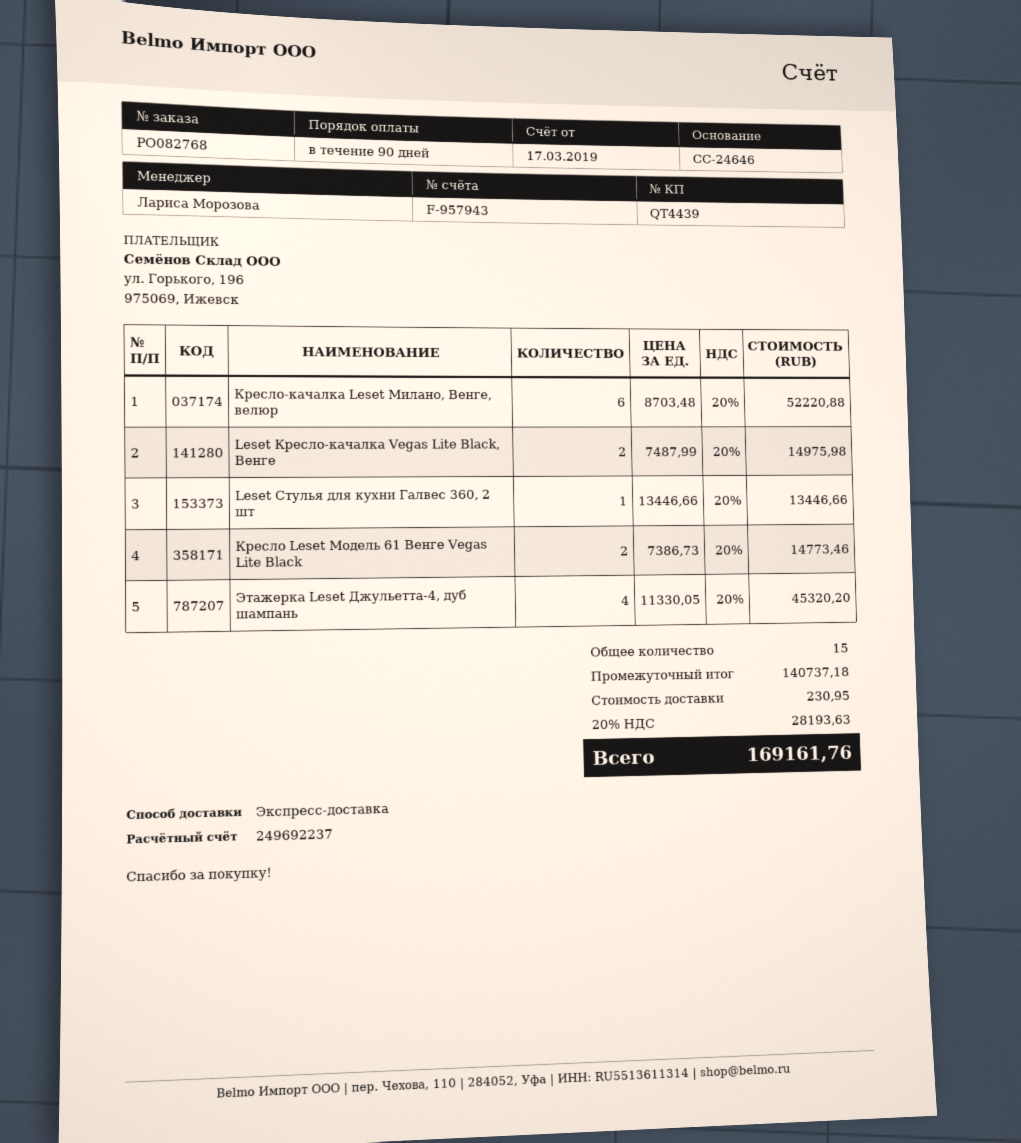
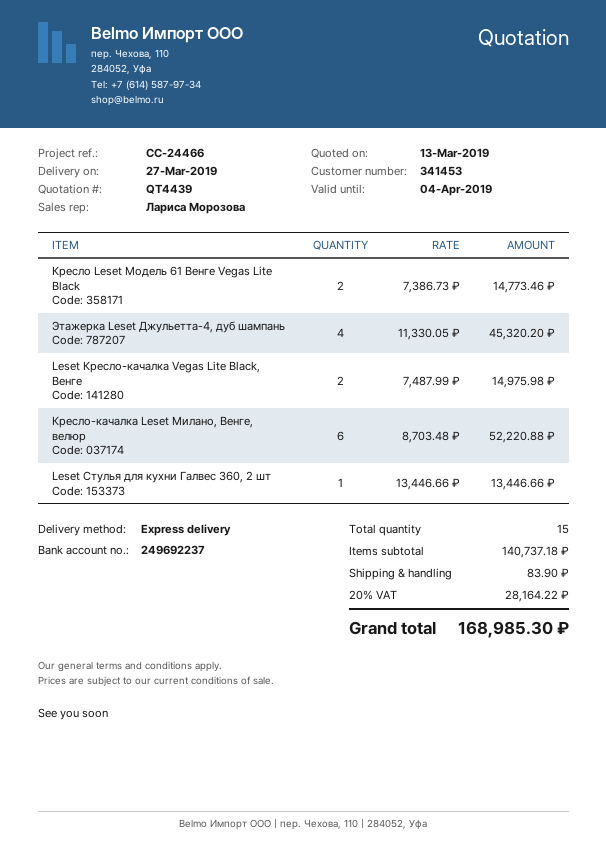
reference: CC-24646 -> CC-24466
shipping: 230.95 -> 83.90
tax: 20% = 28193.63 -> 20% = 28164.22
total: 169161.76 -> 168985.30

